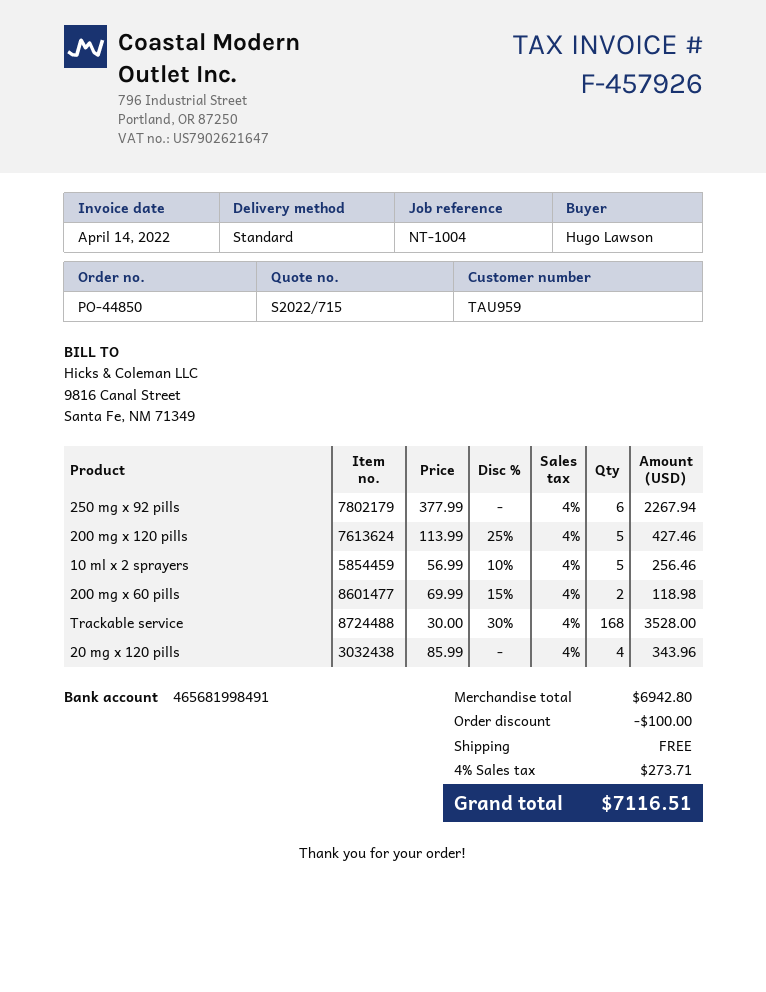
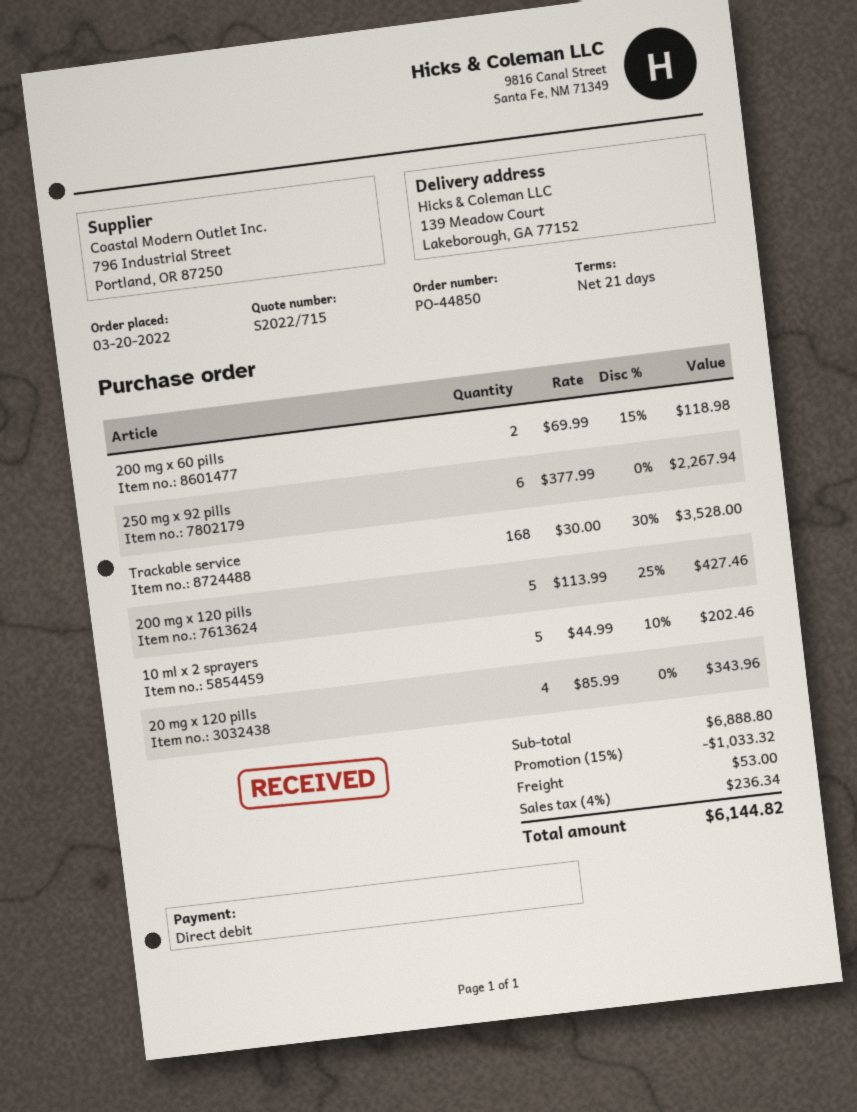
10 ml x 2 sprayers: 5 x 56.99 - 10% = 256.46 -> 5 x 44.99 - 10% = 202.46
subtotal: 6942.80 -> 6888.80
discount: 100.00 -> 1033.32
shipping: 0.00 -> 53.00
tax: 4% = 273.71 -> 4% = 236.34
total: 7116.51 -> 6144.82

